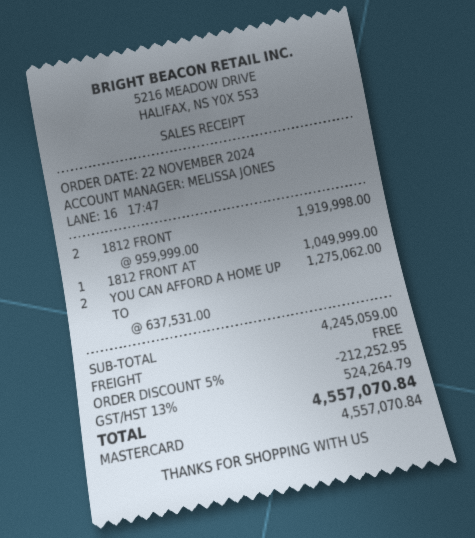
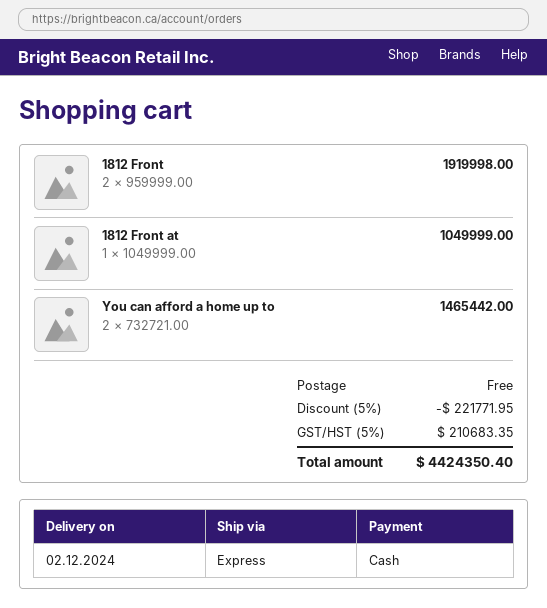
payment method: Mastercard -> cash
YOU CAN AFFORD A HOME UP TO: 2 x 637531.00 = 1275062.00 -> 2 x 732721.00 = 1465442.00
discount: 5% = 212252.95 -> 5% = 221771.95
tax: 13% = 524264.79 -> 5% = 210683.35
total: 4557070.84 -> 4424350.40

